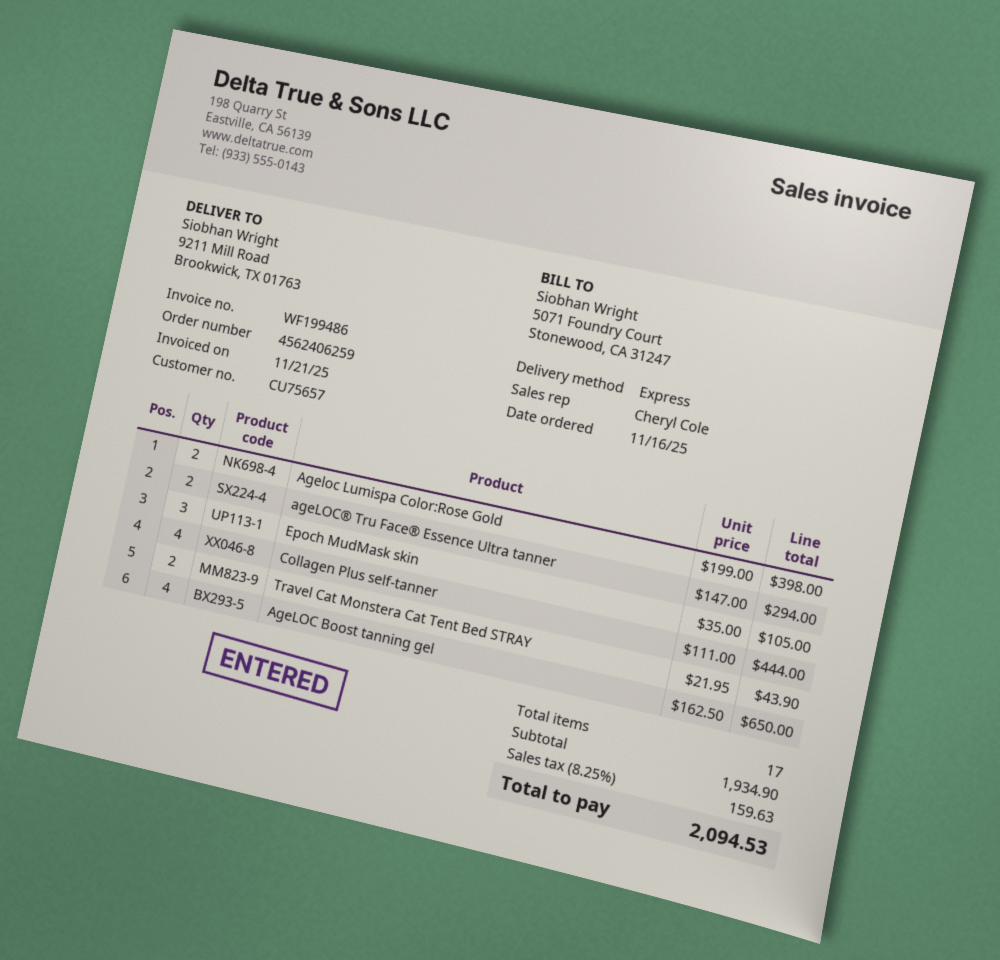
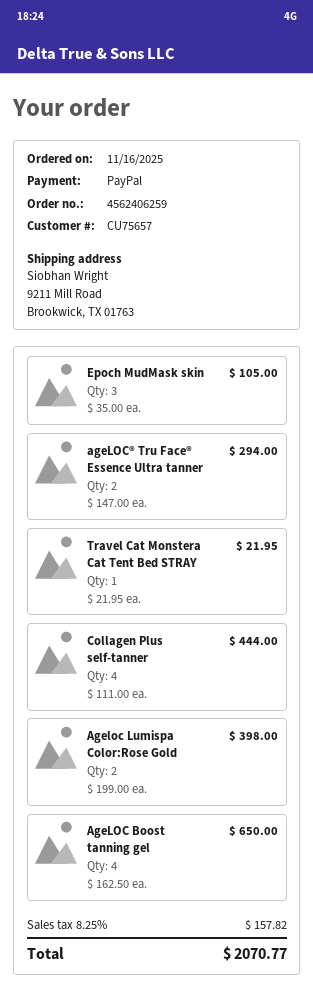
Travel Cat Monstera Cat Tent Bed STRAY: 2 x 21.95 = 43.90 -> 1 x 21.95 = 21.95
tax: 8.25% = 159.63 -> 8.25% = 157.82
total: 2094.53 -> 2070.77

